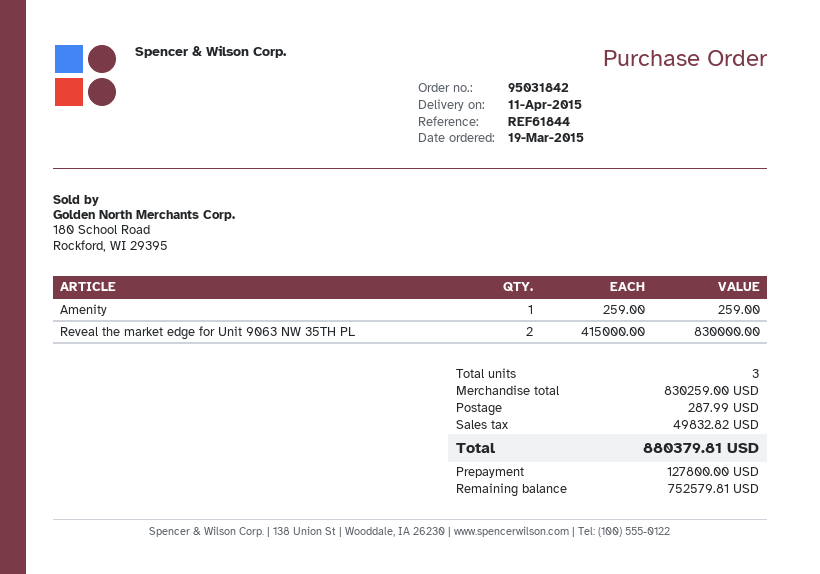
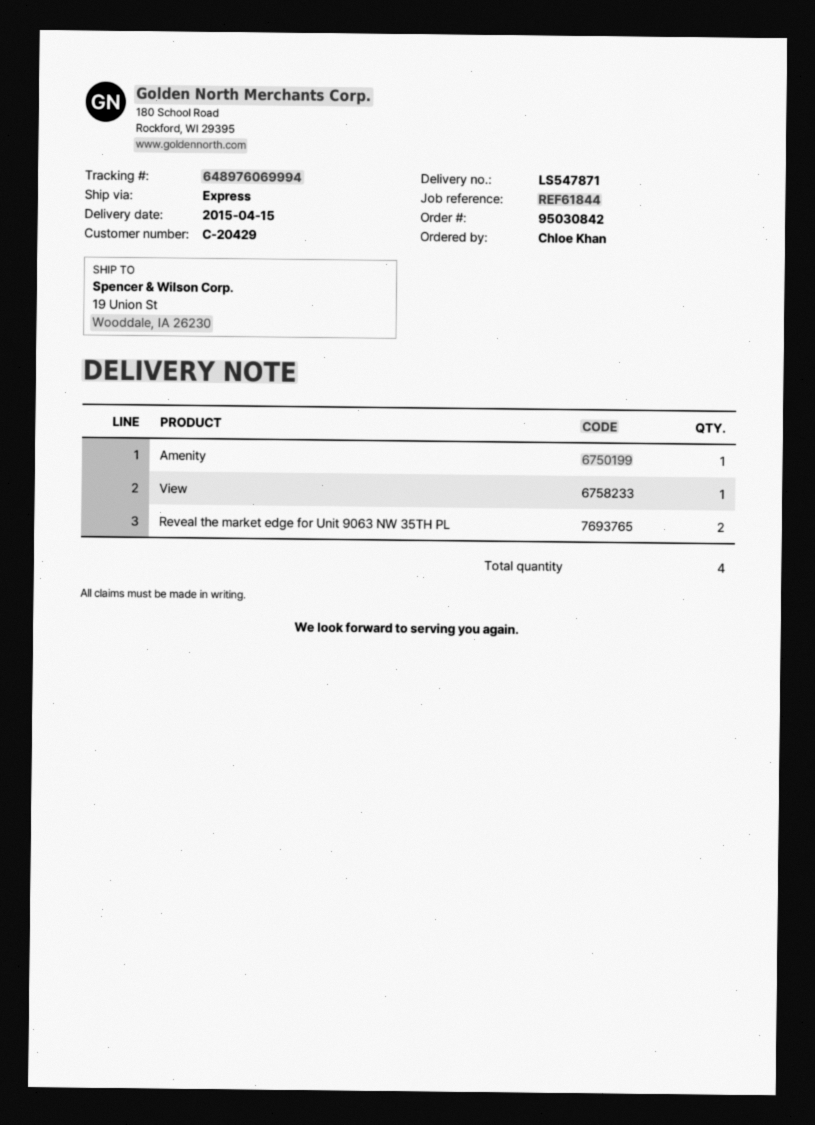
order number: 95031842 -> 95030842
delivery date: 2015-04-11 -> 2015-04-15
View: none -> 1
total quantity: 3 -> 4

